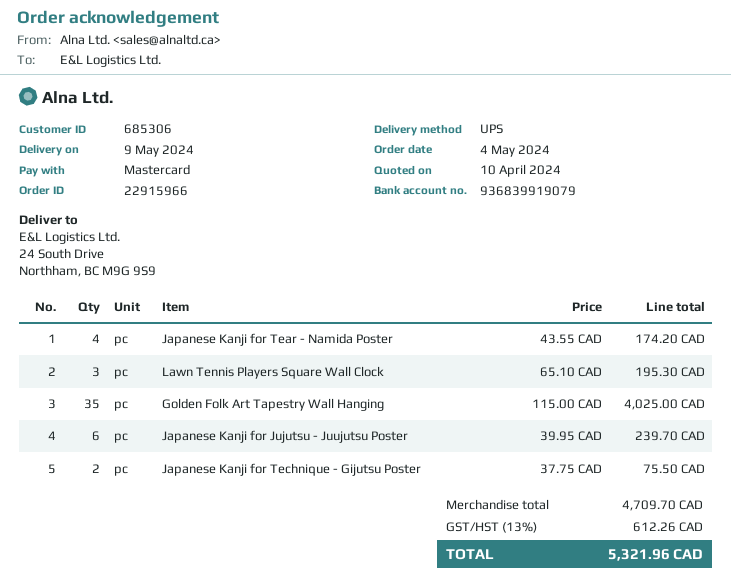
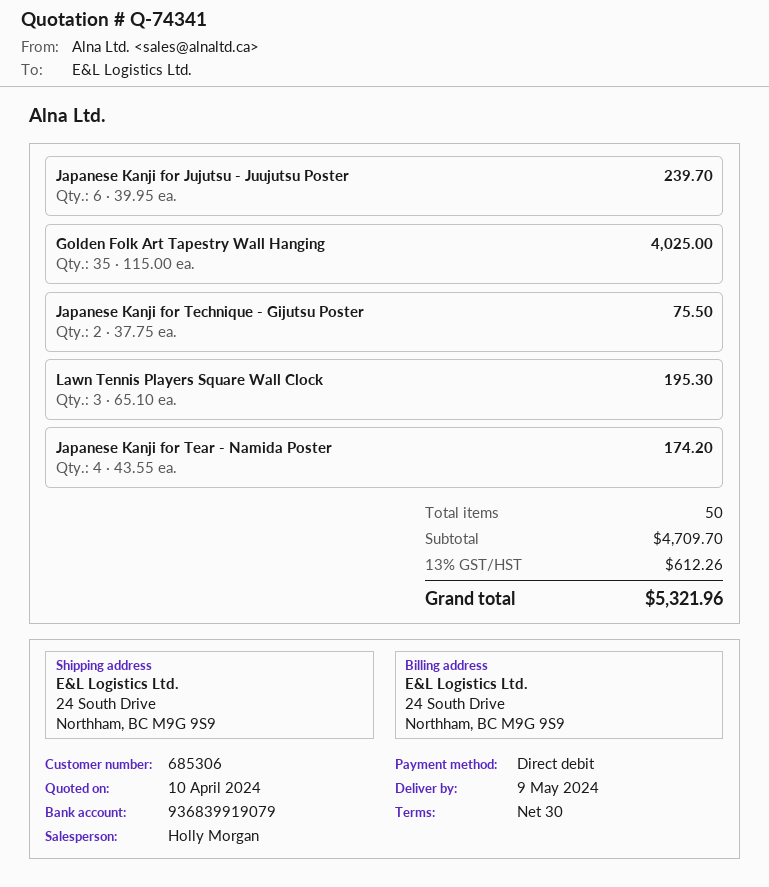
payment method: Mastercard -> direct debit

